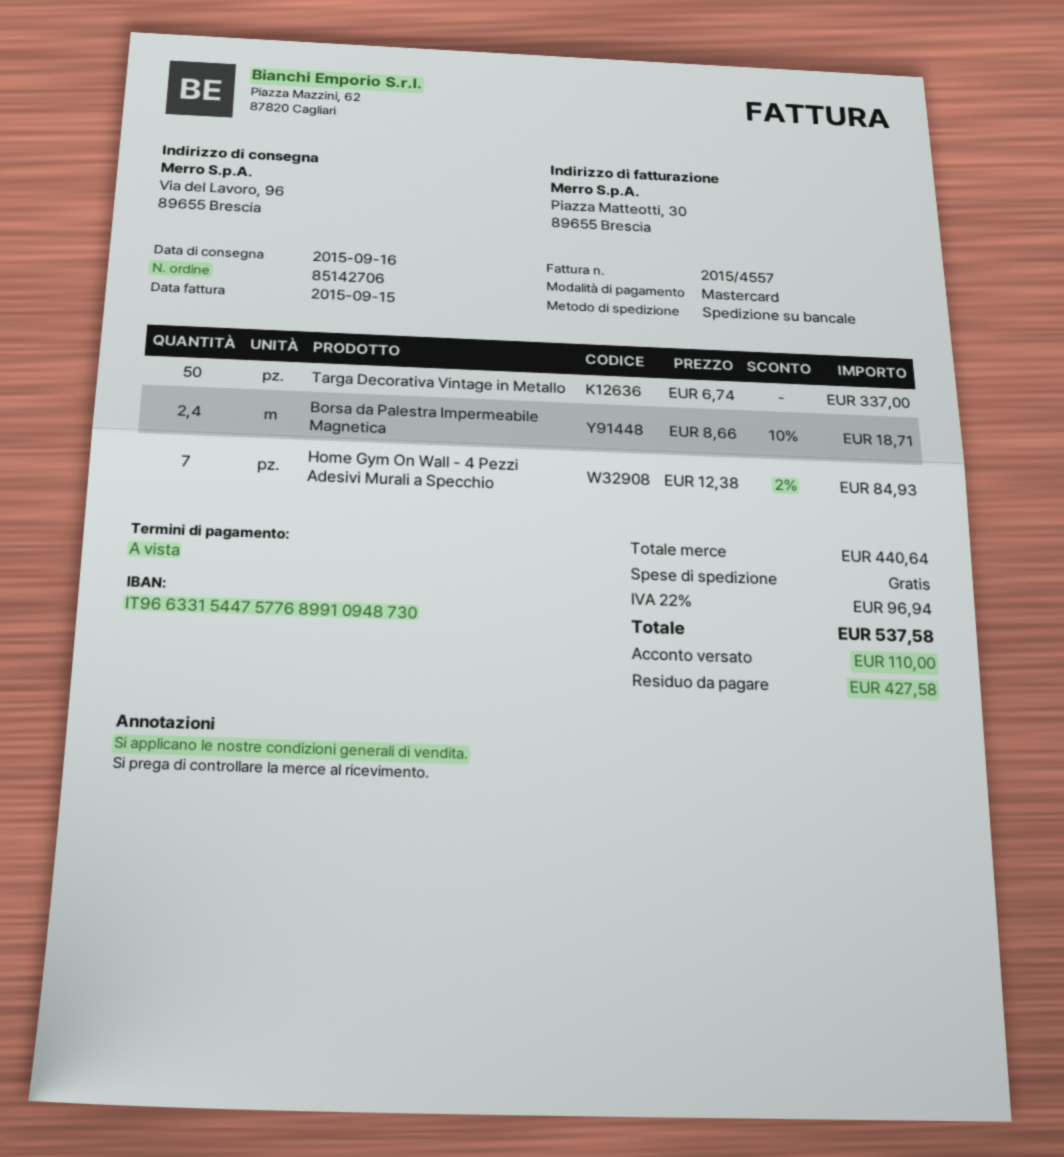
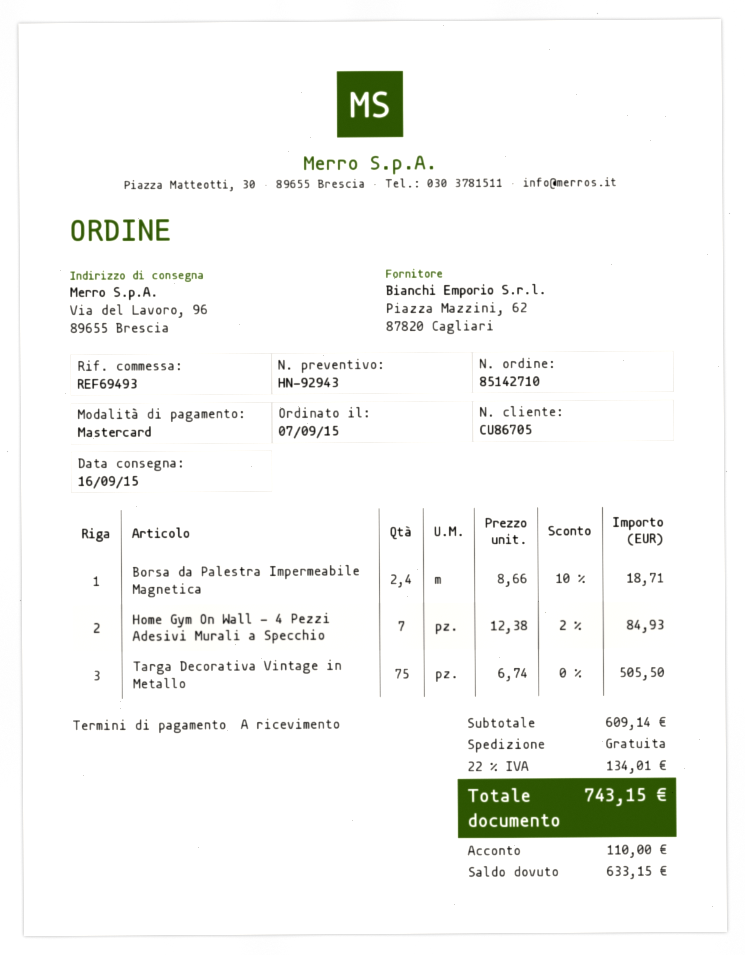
order number: 85142706 -> 85142710
Targa Decorativa Vintage in Metallo: 50 x 6.74 = 337.00 -> 75 x 6.74 = 505.50
subtotal: 440.64 -> 609.14
tax: 22% = 96.94 -> 22% = 134.01
total: 537.58 -> 743.15
balance: 427.58 -> 633.15

